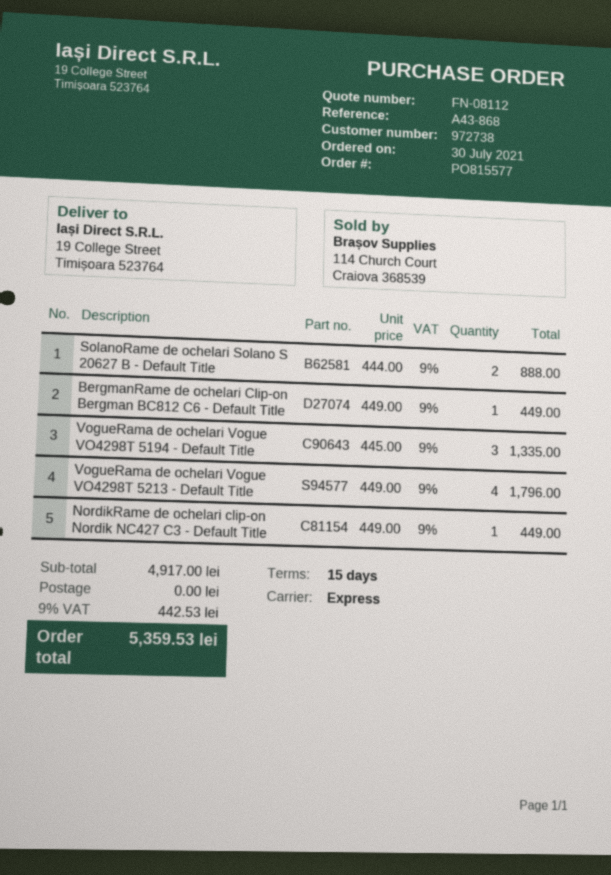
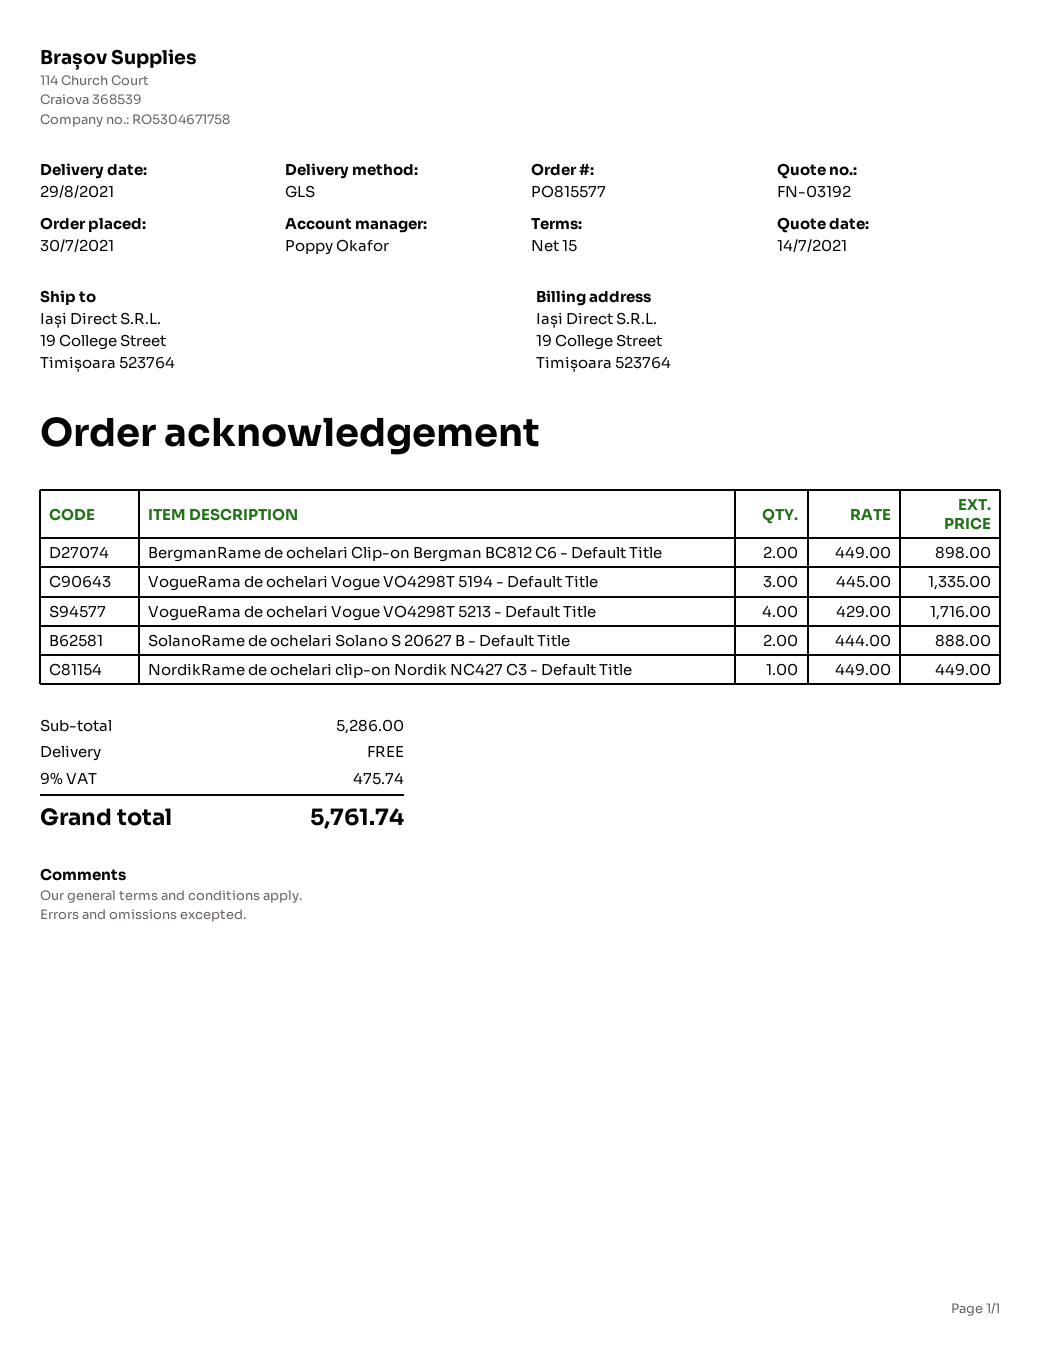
quote number: FN-08112 -> FN-03192
shipping method: express -> GLS
BergmanRame de ochelari Clip-on Bergman BC812 C6 - Default Title: 1 x 449.00 = 449.00 -> 2 x 449.00 = 898.00
VogueRama de ochelari Vogue VO4298T 5213 - Default Title: 4 x 449.00 = 1796.00 -> 4 x 429.00 = 1716.00
subtotal: 4917.00 -> 5286.00
tax: 9% = 442.53 -> 9% = 475.74
total: 5359.53 -> 5761.74

